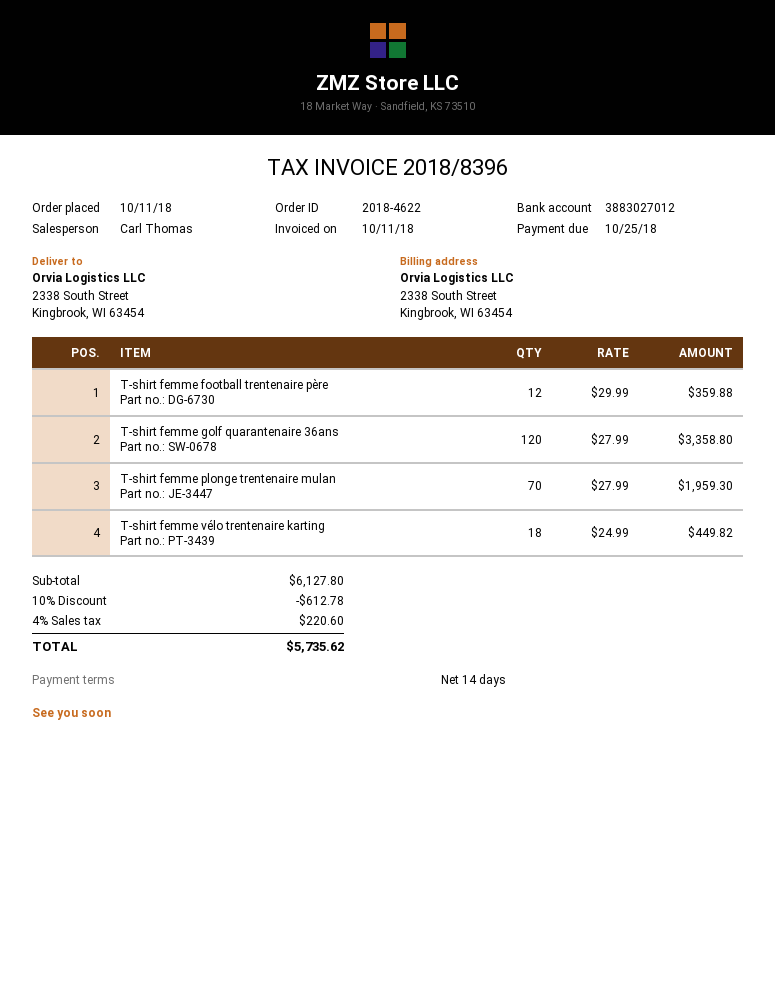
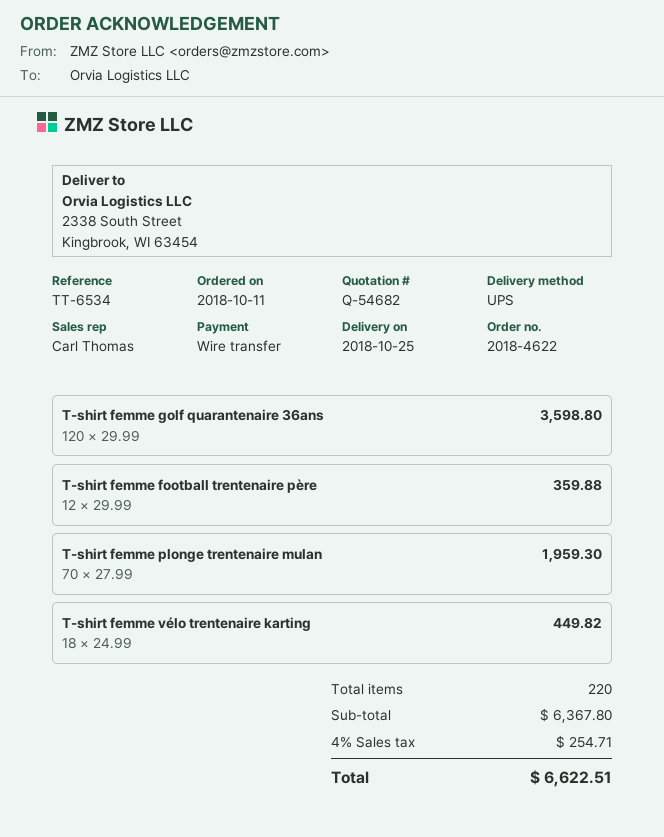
T-shirt femme golf quarantenaire 36ans: 120 x 27.99 = 3358.80 -> 120 x 29.99 = 3598.80
subtotal: 6127.80 -> 6367.80
discount: 10% = 612.78 -> none
tax: 4% = 220.60 -> 4% = 254.71
total: 5735.62 -> 6622.51

